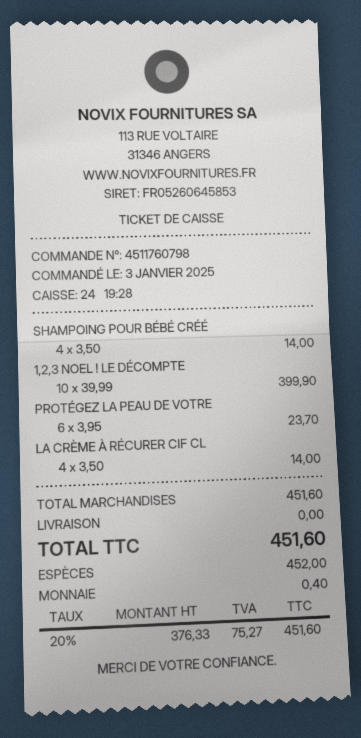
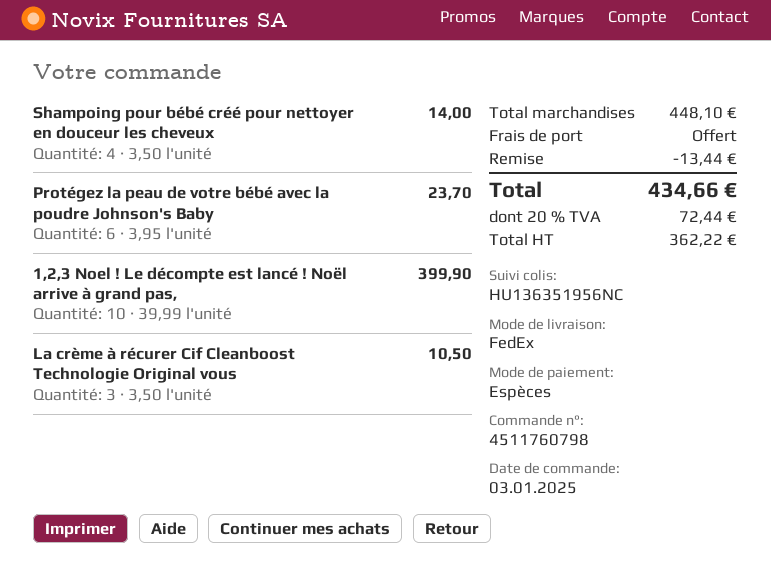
LA CRÈME À RÉCURER CIF CL: 4 x 3.50 = 14.00 -> 3 x 3.50 = 10.50
subtotal: 451.60 -> 448.10
discount: none -> 13.44
net: 376.33 -> 362.22
tax: 20% = 75.27 -> 20% = 72.44
total: 451.60 -> 434.66

